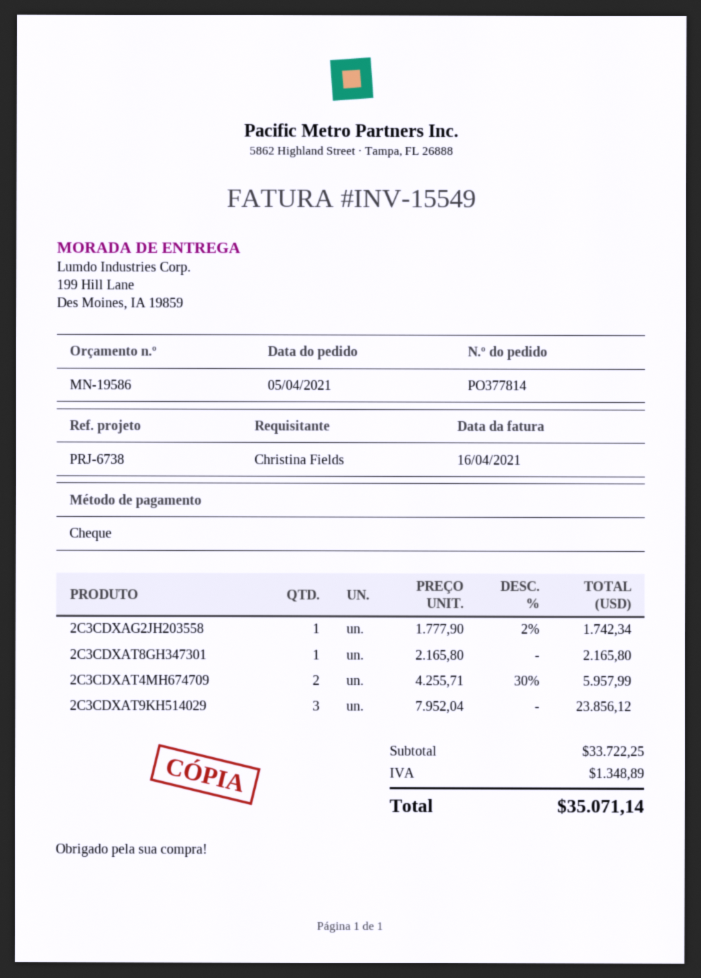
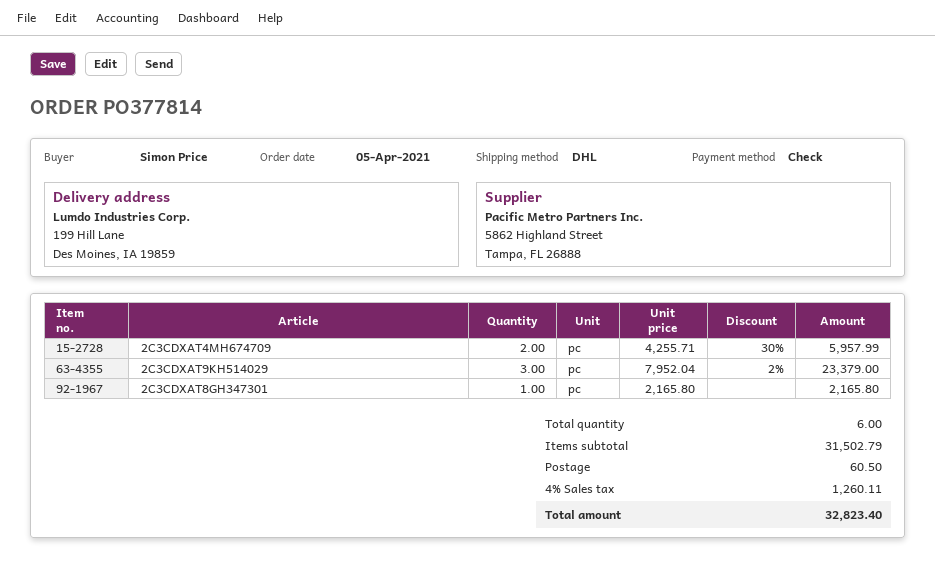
ordered by: Christina Fields -> Simon Price
2C3CDXAG2JH203558: 1 x 1777.90 - 2% = 1742.34 -> none
2C3CDXAT9KH514029: 3 x 7952.04 = 23856.12 -> 3 x 7952.04 - 2% = 23379.00
subtotal: 33722.25 -> 31502.79
shipping: none -> 60.50
tax: 1348.89 -> 1260.11
total: 35071.14 -> 32823.40

